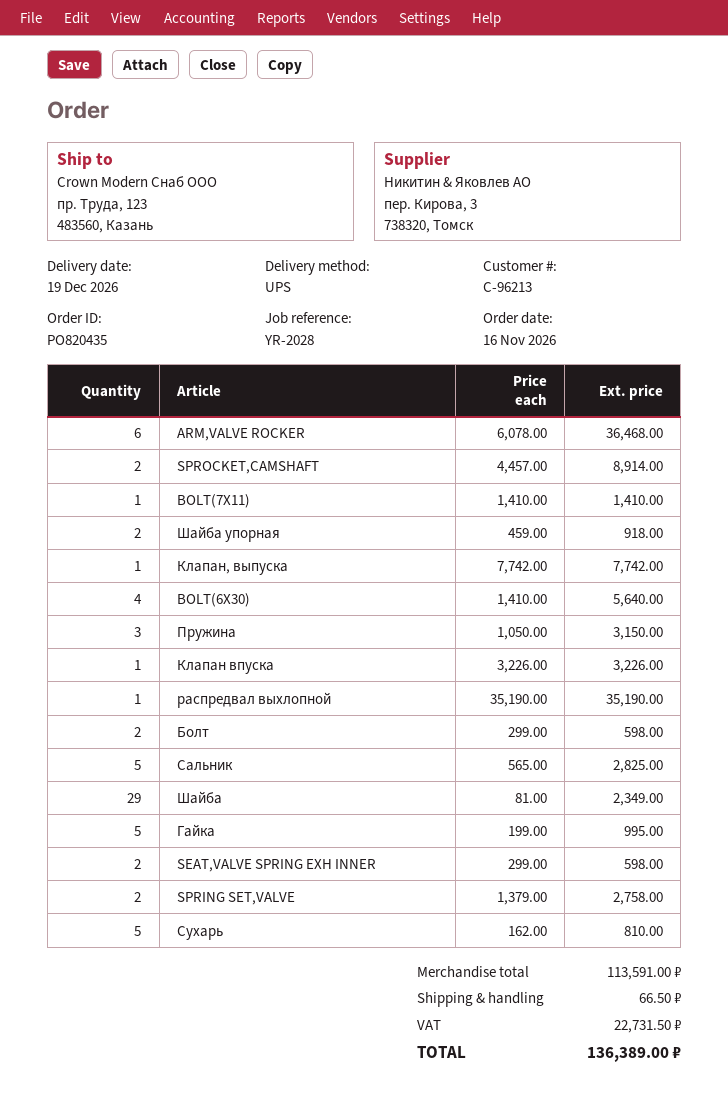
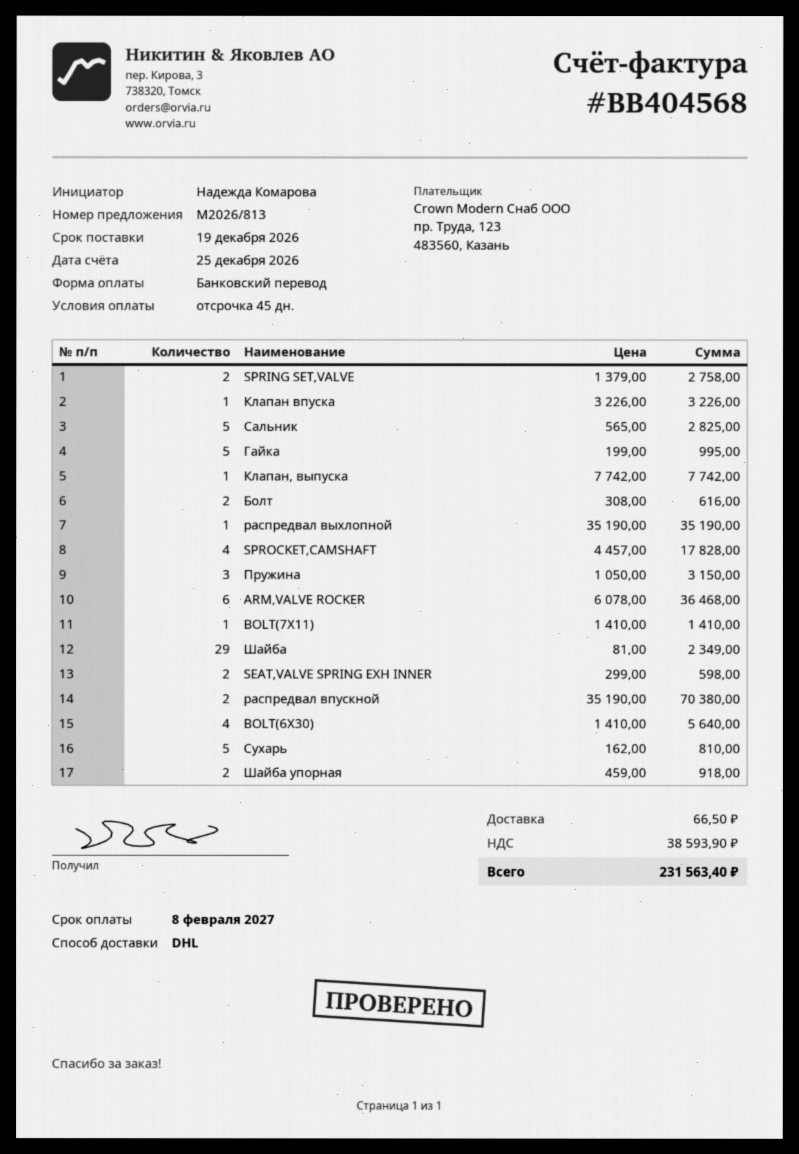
shipping method: UPS -> DHL
SPROCKET,CAMSHAFT: 2 x 4457.00 = 8914.00 -> 4 x 4457.00 = 17828.00
Болт: 2 x 299.00 = 598.00 -> 2 x 308.00 = 616.00
распредвал впускной: none -> 2 x 35190.00 = 70380.00
tax: 22731.50 -> 38593.90
total: 136389.00 -> 231563.40

